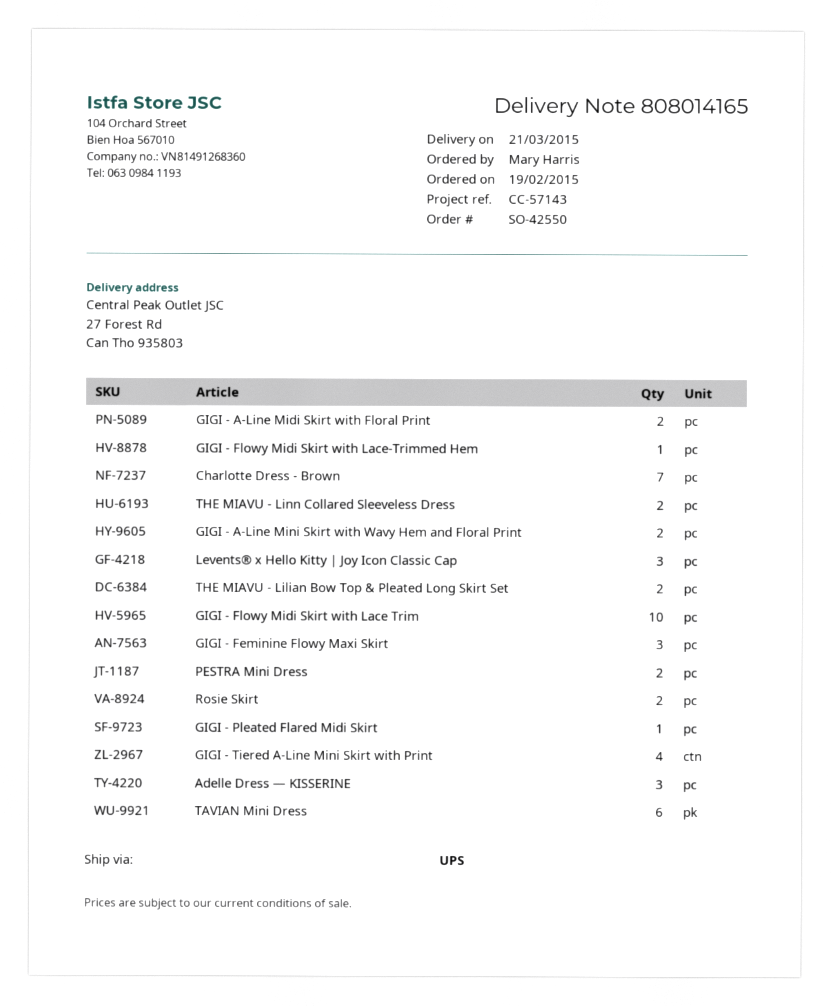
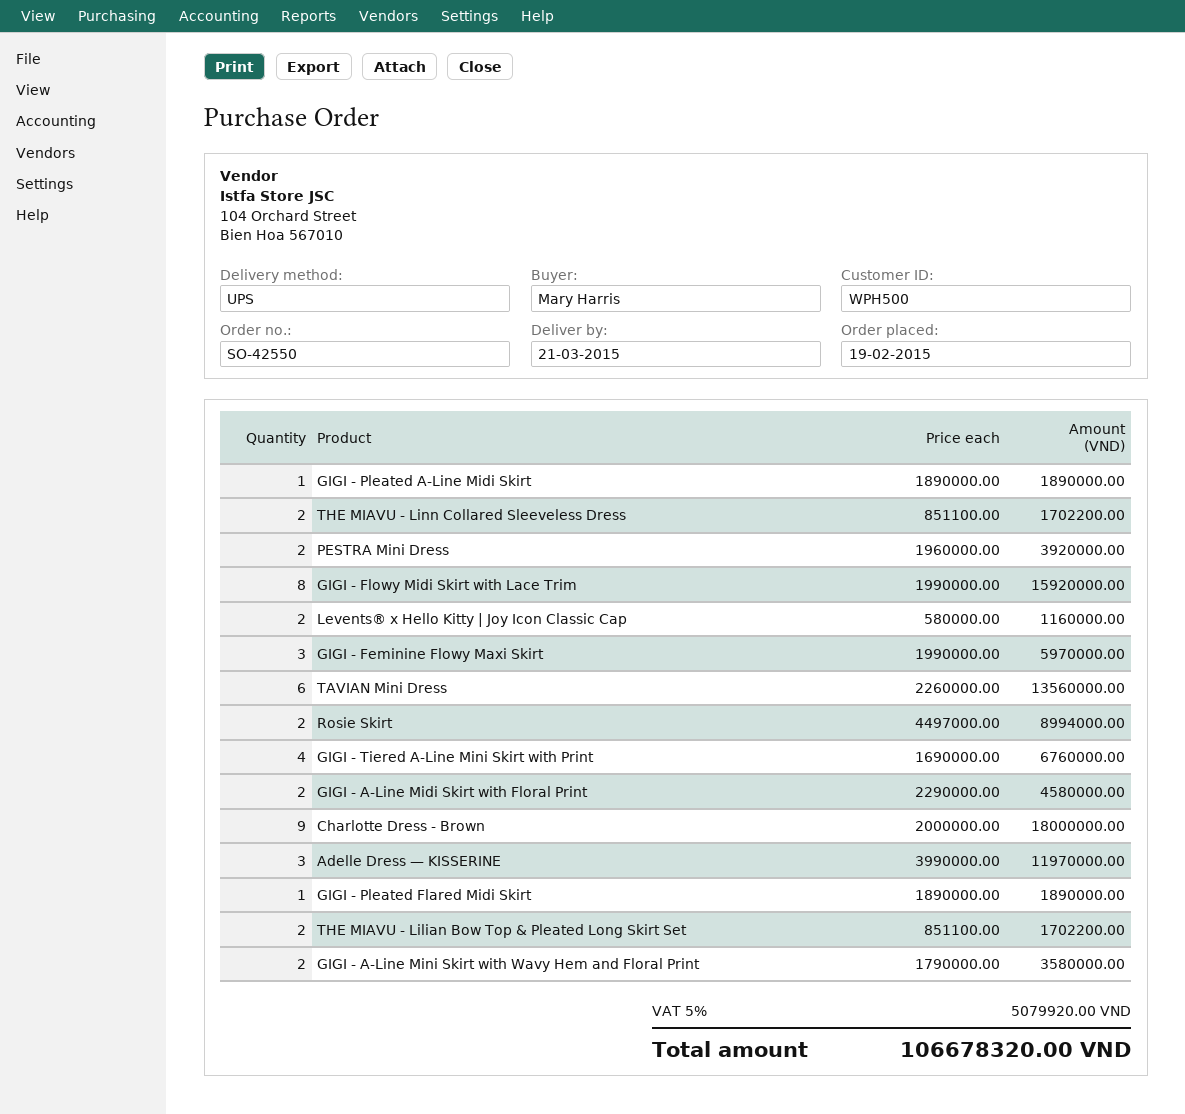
GIGI - Flowy Midi Skirt with Lace-Trimmed Hem: 1 -> none
Charlotte Dress - Brown: 7 -> 9
Levents® x Hello Kitty | Joy Icon Classic Cap: 3 -> 2
GIGI - Flowy Midi Skirt with Lace Trim: 10 -> 8
GIGI - Pleated A-Line Midi Skirt: none -> 1

